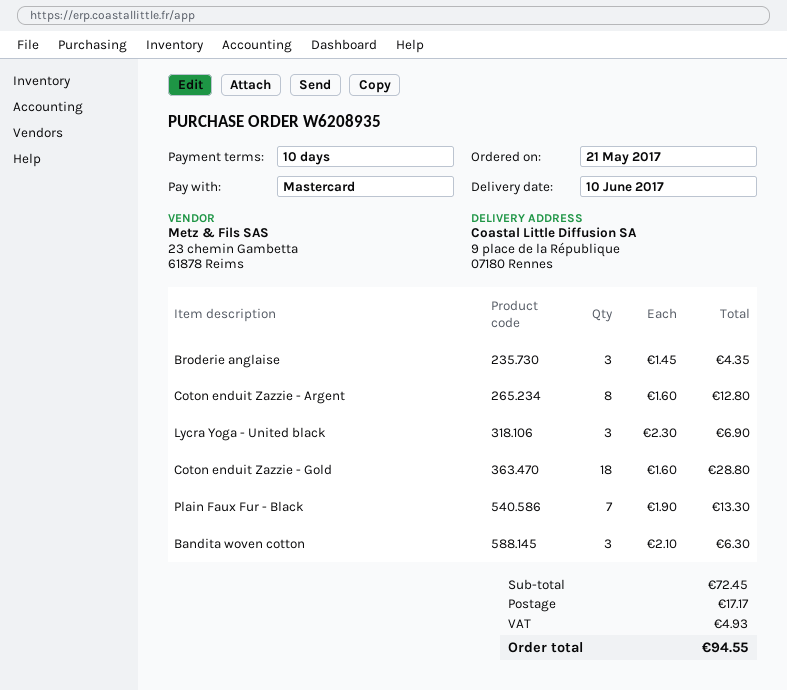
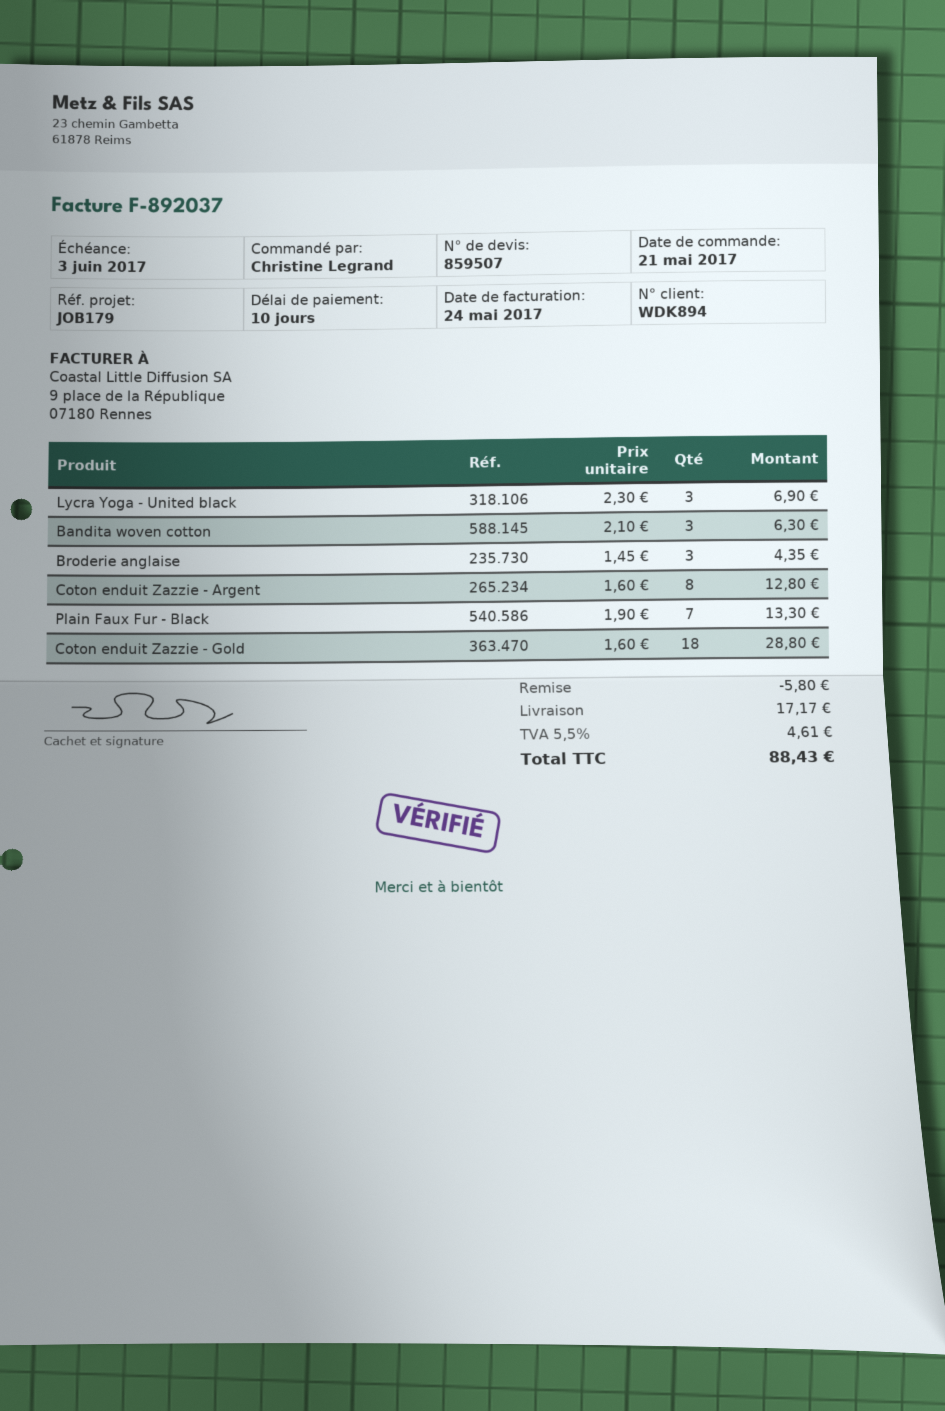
discount: none -> 5.80
tax: 4.93 -> 4.61
total: 94.55 -> 88.43

